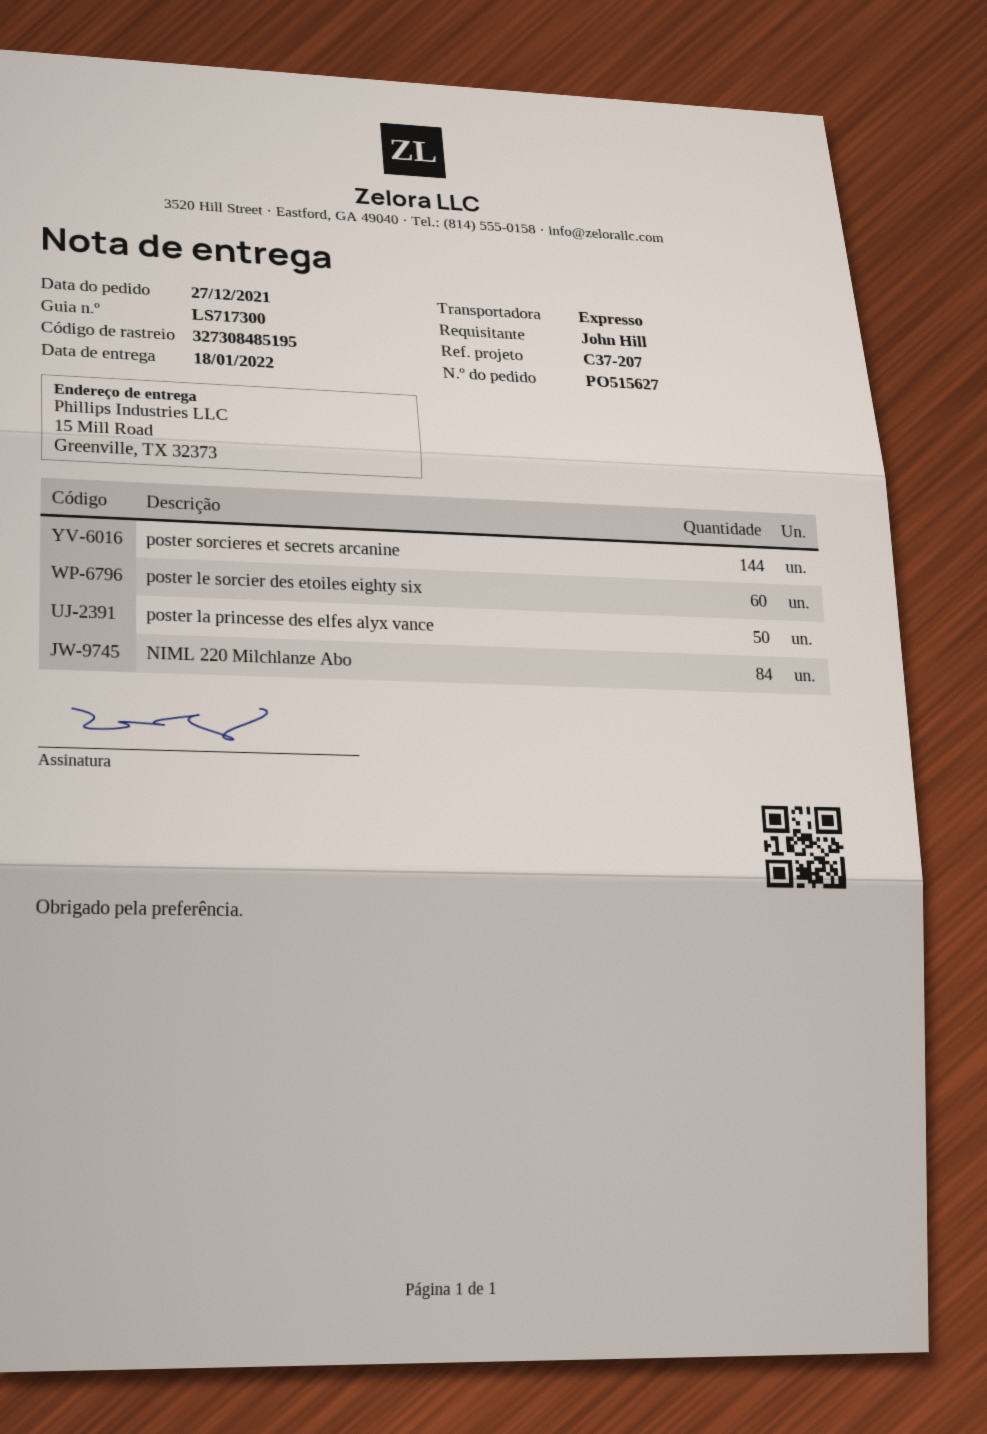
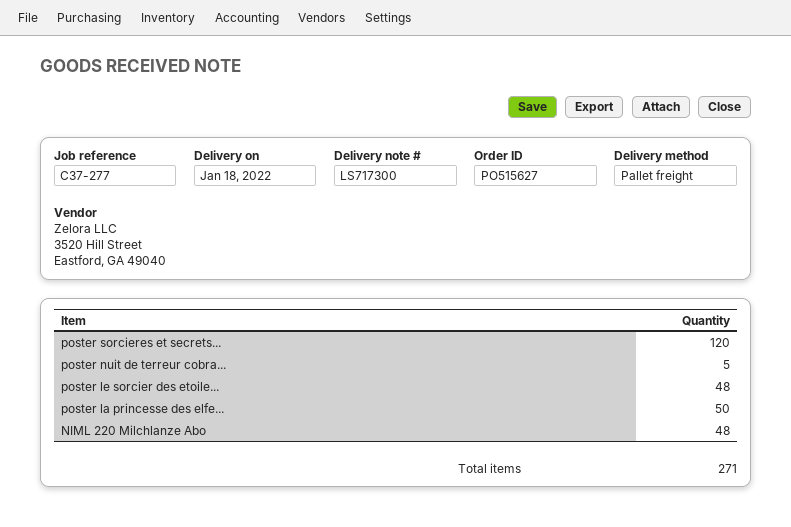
reference: C37-207 -> C37-277
shipping method: express -> pallet freight
poster sorcieres et secrets arcanine: 144 -> 120
poster le sorcier des etoiles eighty six: 60 -> 48
NIML 220 Milchlanze Abo: 84 -> 48
poster nuit de terreur cobra...: none -> 5

